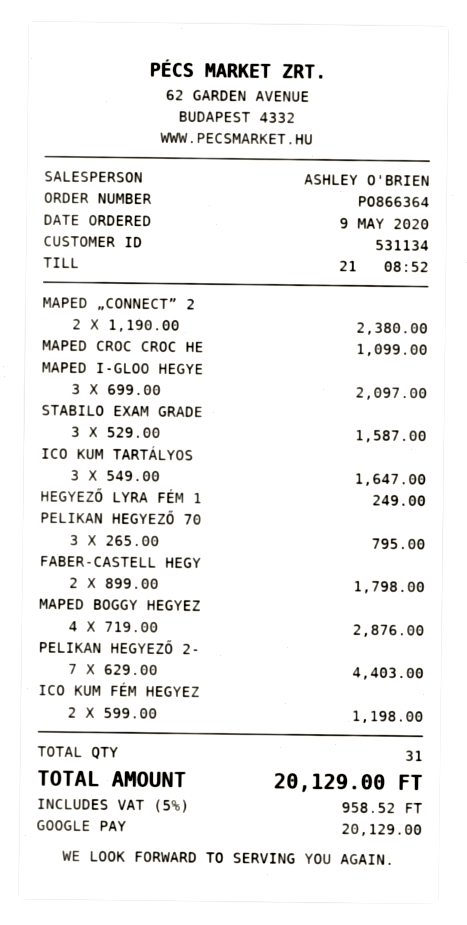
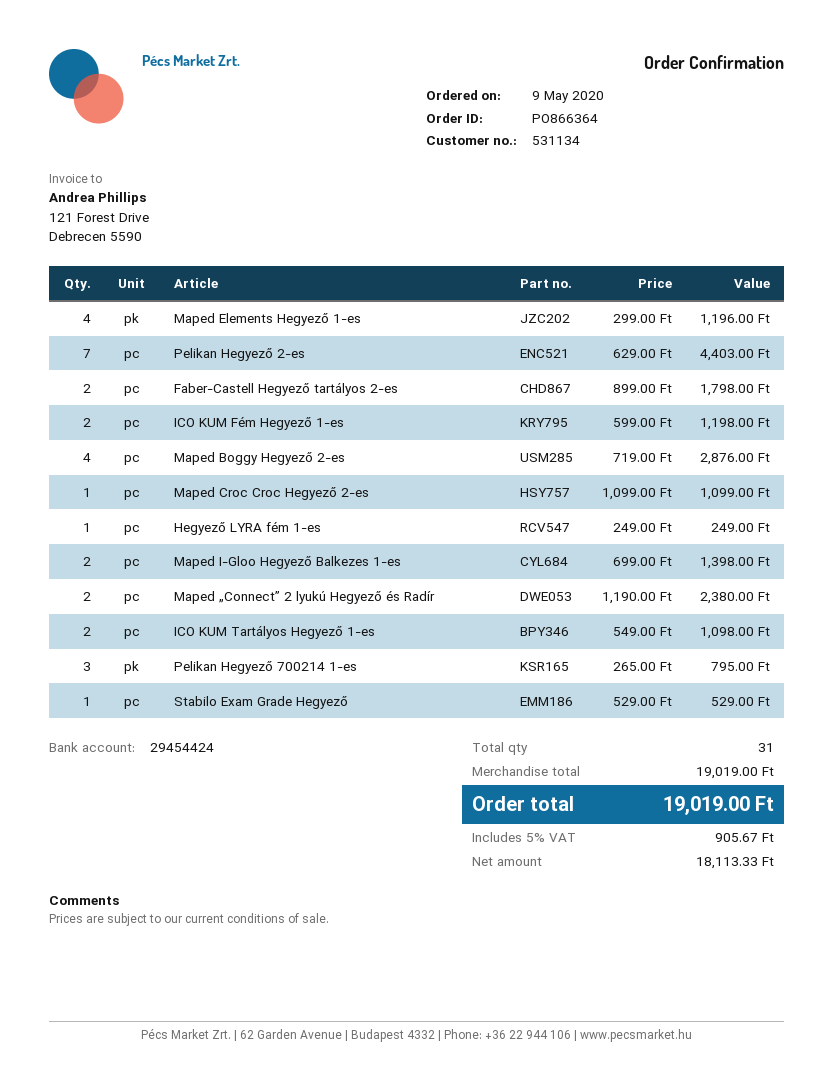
MAPED I-GLOO HEGYE: 3 x 699.00 = 2097.00 -> 2 x 699.00 = 1398.00
STABILO EXAM GRADE: 3 x 529.00 = 1587.00 -> 1 x 529.00 = 529.00
ICO KUM TARTÁLYOS: 3 x 549.00 = 1647.00 -> 2 x 549.00 = 1098.00
Maped Elements Hegyező 1-es: none -> 4 x 299.00 = 1196.00
tax: 5% = 958.52 -> 5% = 905.67
total: 20129.00 -> 19019.00

